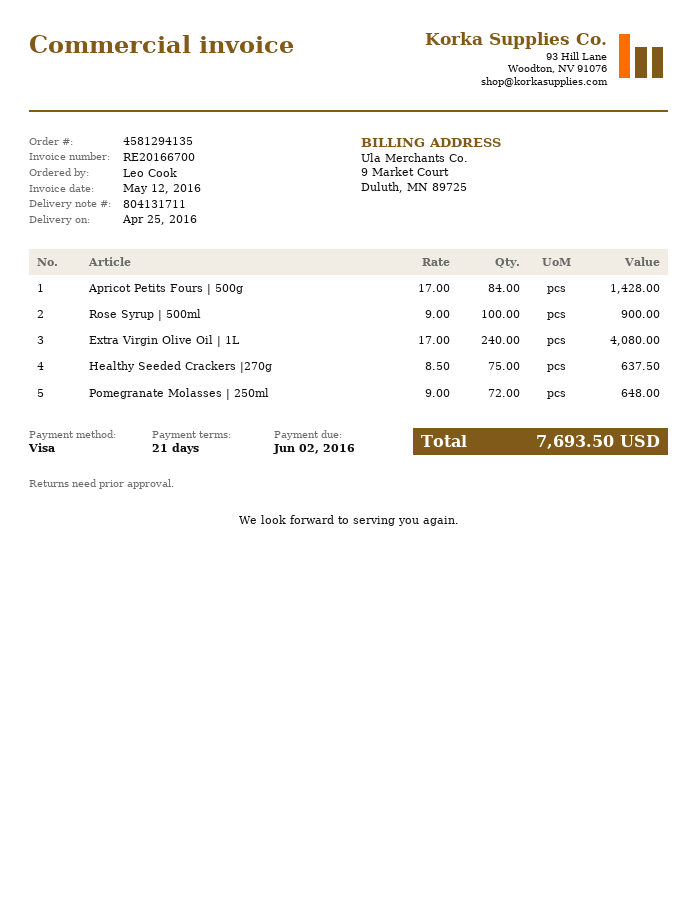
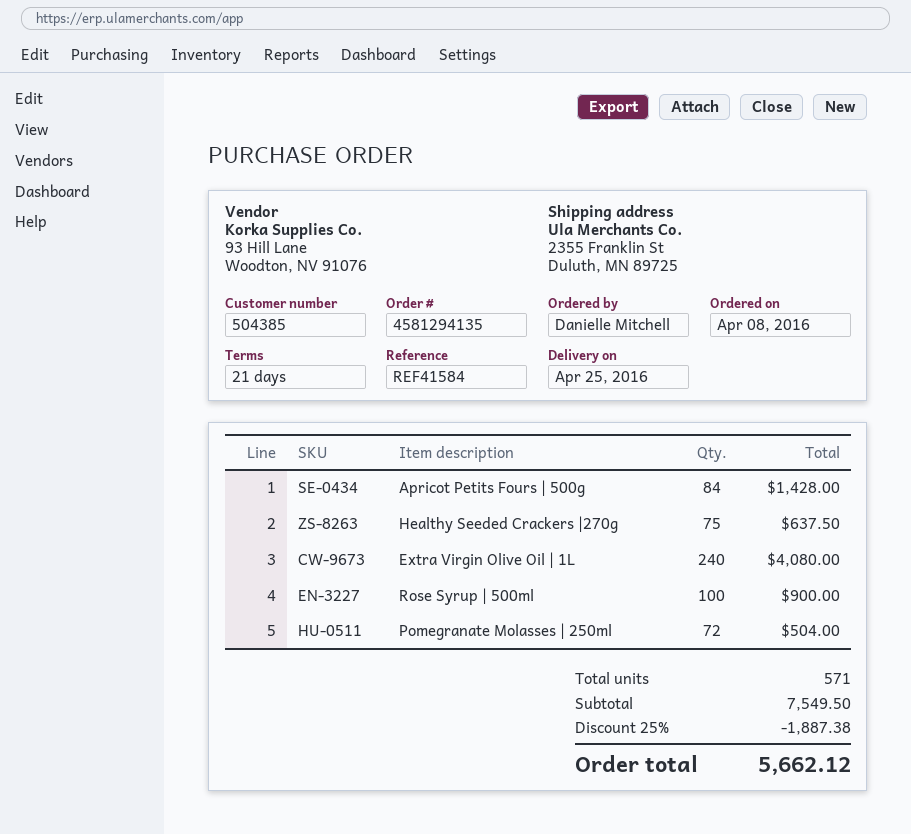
ordered by: Leo Cook -> Danielle Mitchell
Pomegranate Molasses | 250ml: 72 for 648.00 -> 72 for 504.00
discount: none -> 25% = 1887.38
total: 7693.50 -> 5662.12

